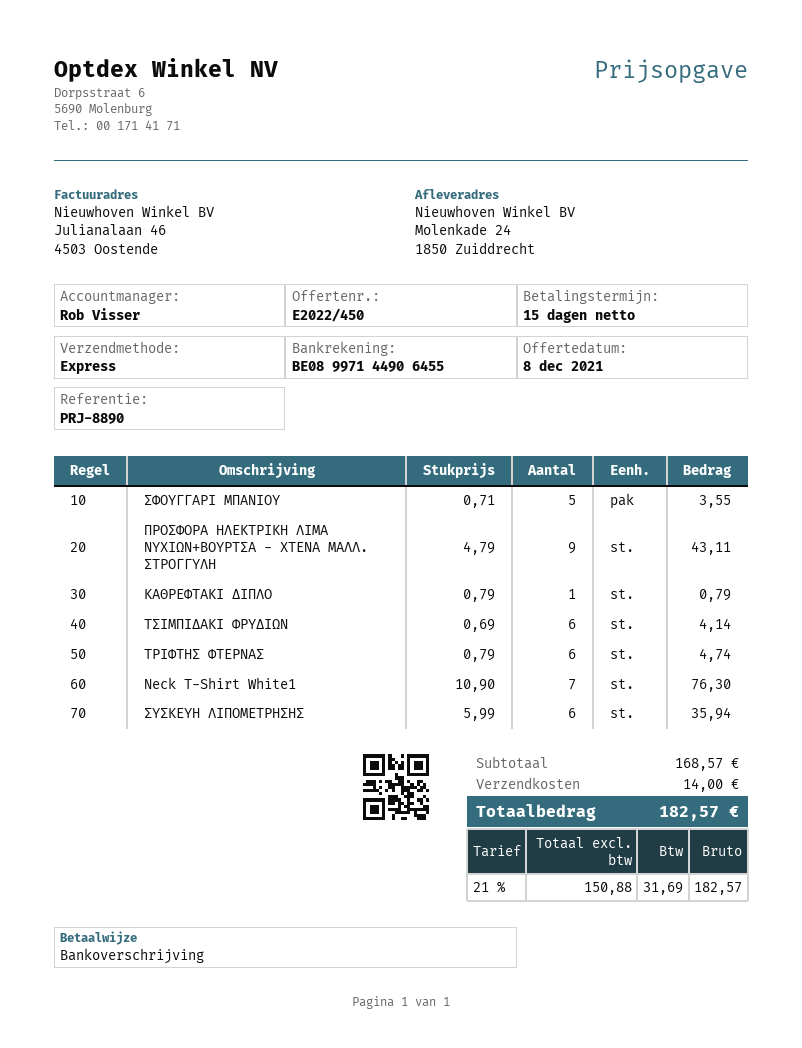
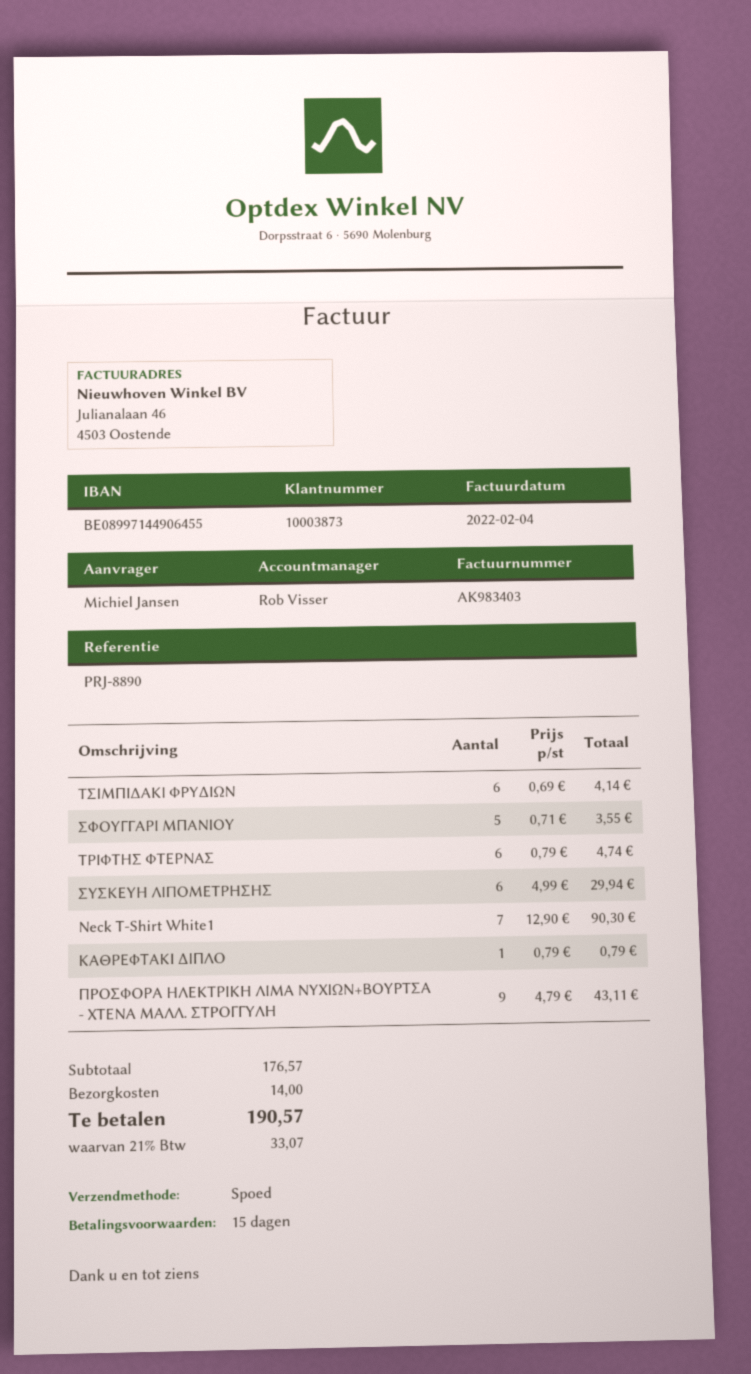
Neck T-Shirt White1: 7 x 10.90 = 76.30 -> 7 x 12.90 = 90.30
ΣΥΣΚΕΥΗ ΛΙΠΟΜΕΤΡΗΣΗΣ: 6 x 5.99 = 35.94 -> 6 x 4.99 = 29.94
subtotal: 168.57 -> 176.57
tax: 21% = 31.69 -> 21% = 33.07
total: 182.57 -> 190.57

